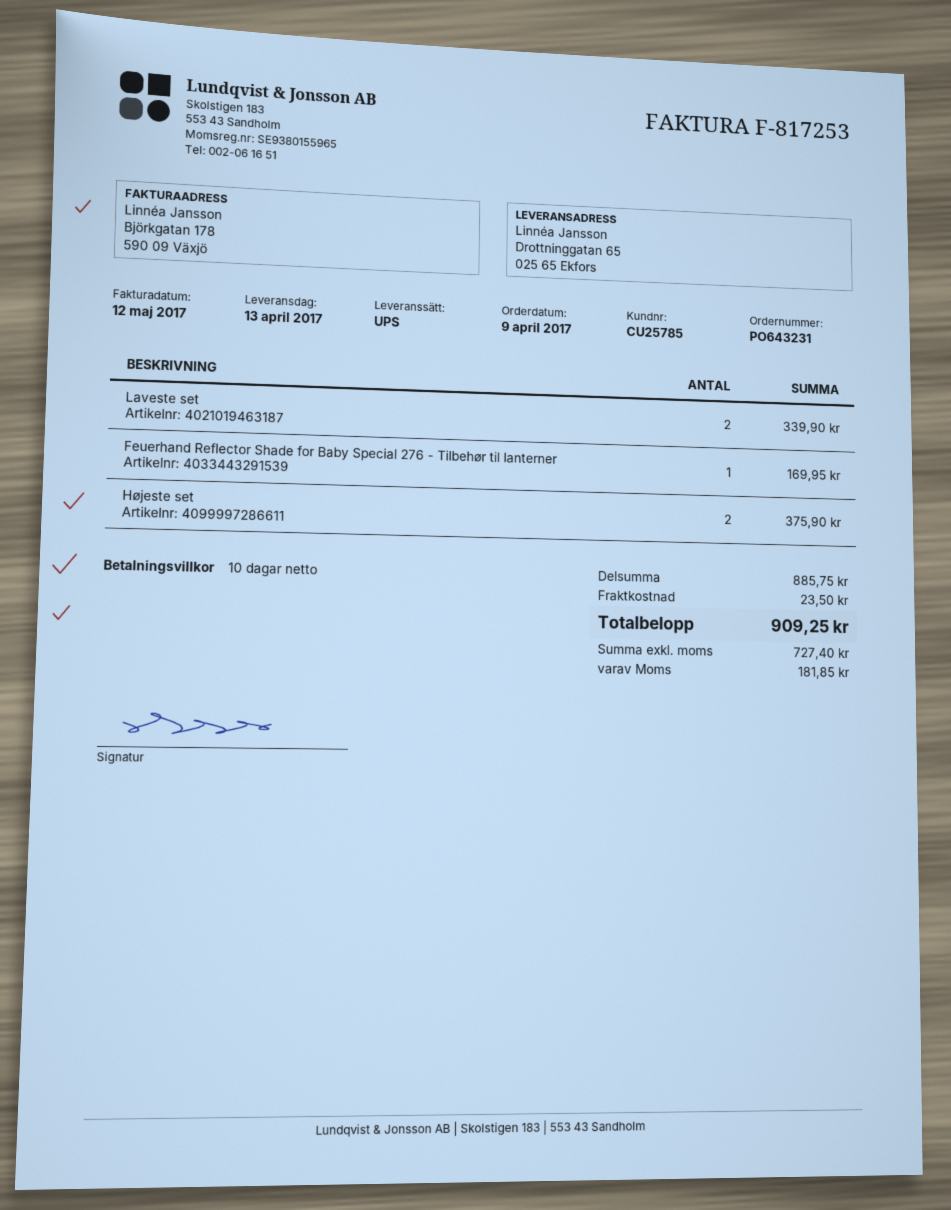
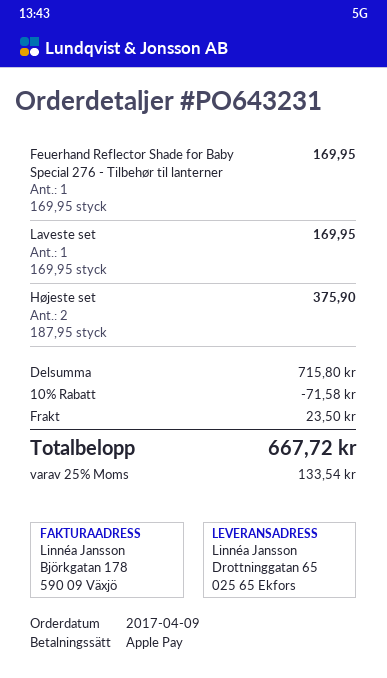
Laveste set: 2 for 339.90 -> 1 for 169.95
subtotal: 885.75 -> 715.80
discount: none -> 10% = 71.58
tax: 181.85 -> 133.54
total: 909.25 -> 667.72

